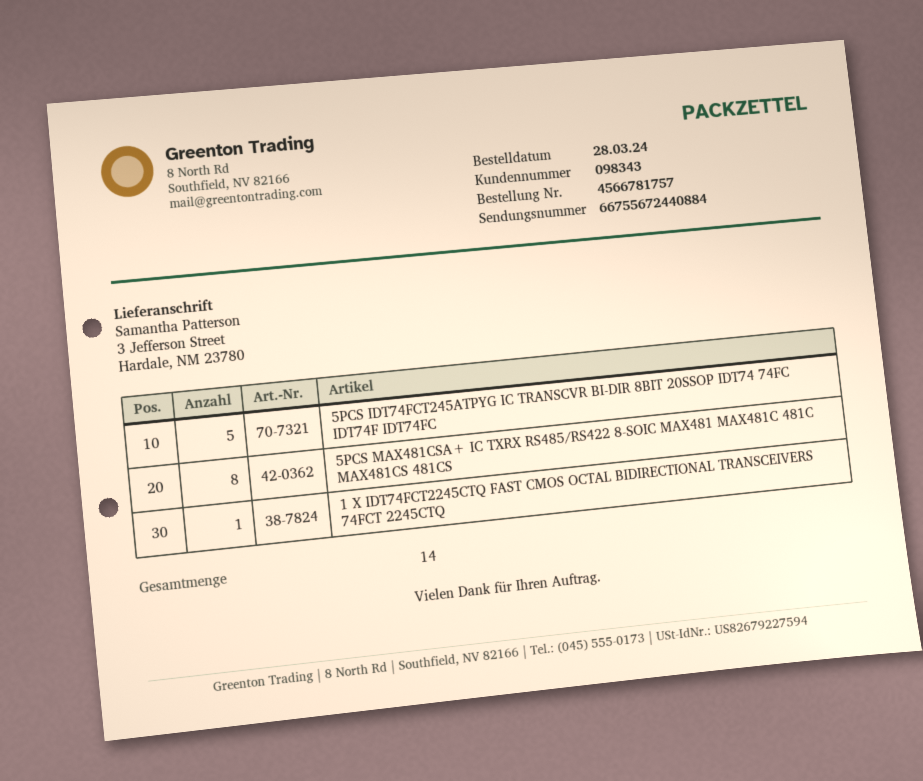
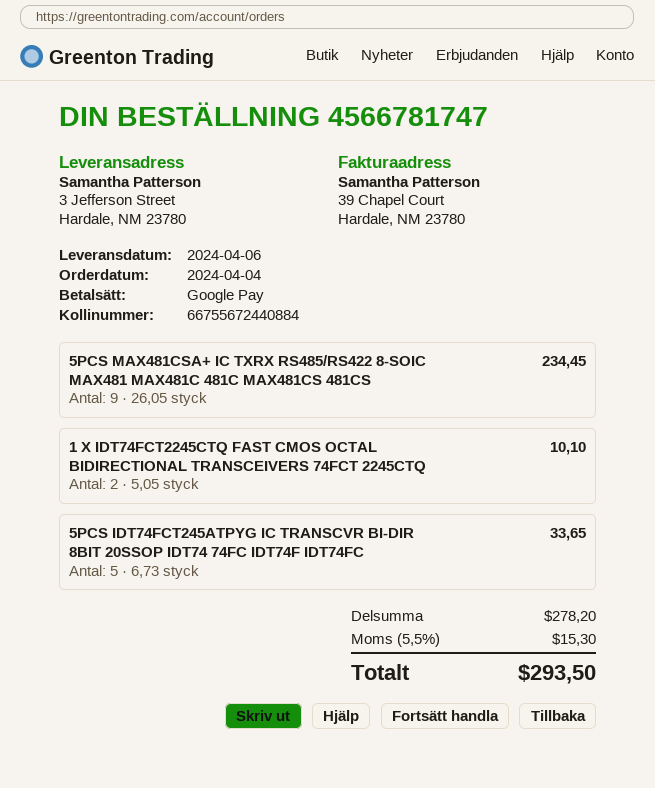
order number: 4566781757 -> 4566781747
order date: 2024-03-28 -> 2024-04-04
5PCS MAX481CSA+ IC TXRX RS485/RS422 8-SOIC MAX481 MAX481C 481C MAX481CS 481CS: 8 -> 9
1 X IDT74FCT2245CTQ FAST CMOS OCTAL BIDIRECTIONAL TRANSCEIVERS 74FCT 2245CTQ: 1 -> 2

